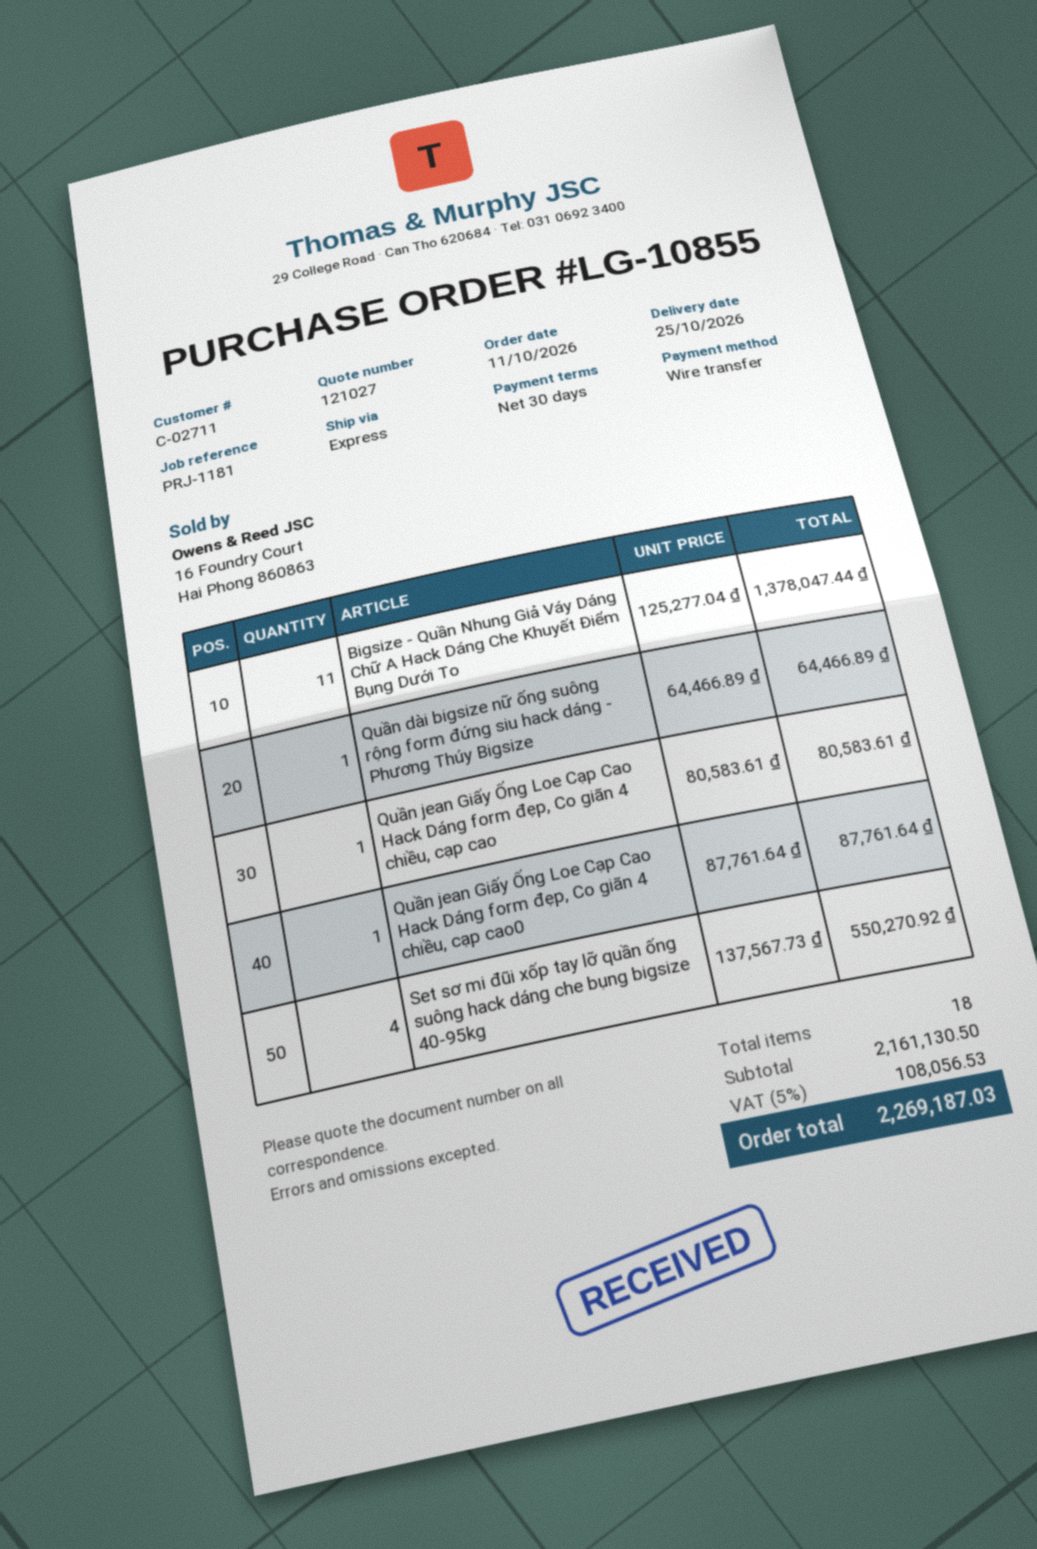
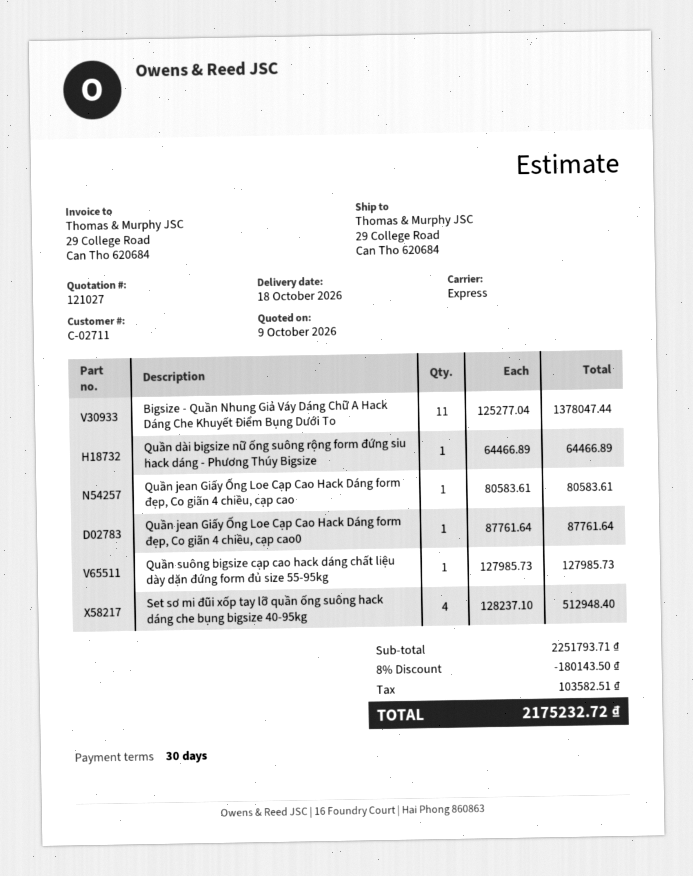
delivery date: 2026-10-25 -> 2026-10-18
Set sơ mi đũi xốp tay lỡ quần ống suông hack dáng che bụng bigsize 40-95kg: 4 x 137567.73 = 550270.92 -> 4 x 128237.10 = 512948.40
Quần suông bigsize cạp cao hack dáng chất liệu dày dặn đứng form đủ size 55-95kg: none -> 1 x 127985.73 = 127985.73
subtotal: 2161130.50 -> 2251793.71
discount: none -> 8% = 180143.50
tax: 108056.53 -> 103582.51
total: 2269187.03 -> 2175232.72

